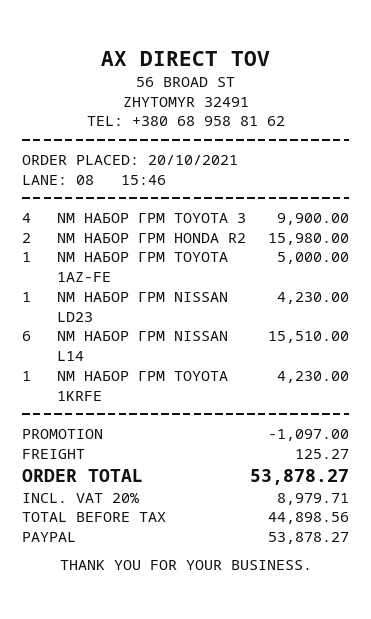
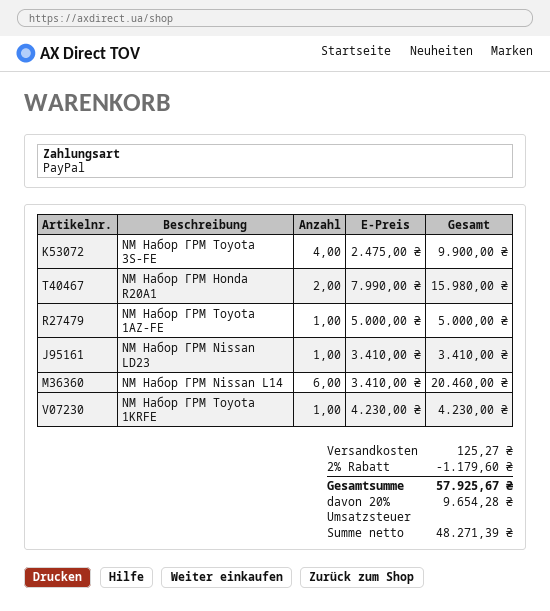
NM НАБОР ГРМ NISSAN LD23: 1 for 4230.00 -> 1 for 3410.00
NM НАБОР ГРМ NISSAN L14: 6 for 15510.00 -> 6 for 20460.00
discount: 1097.00 -> 1179.60
net: 44898.56 -> 48271.39
tax: 20% = 8979.71 -> 20% = 9654.28
total: 53878.27 -> 57925.67

